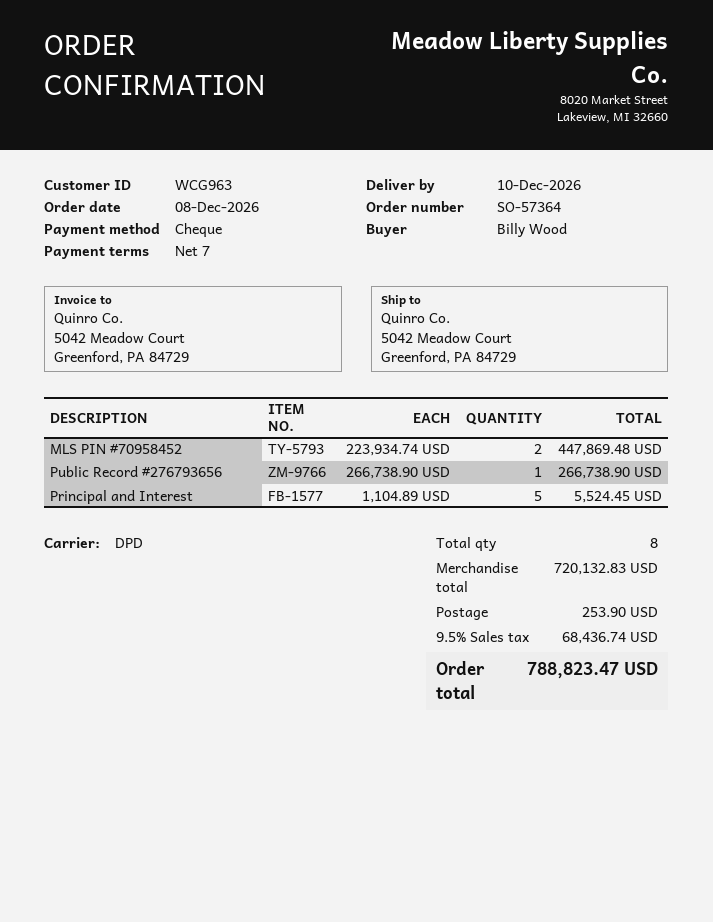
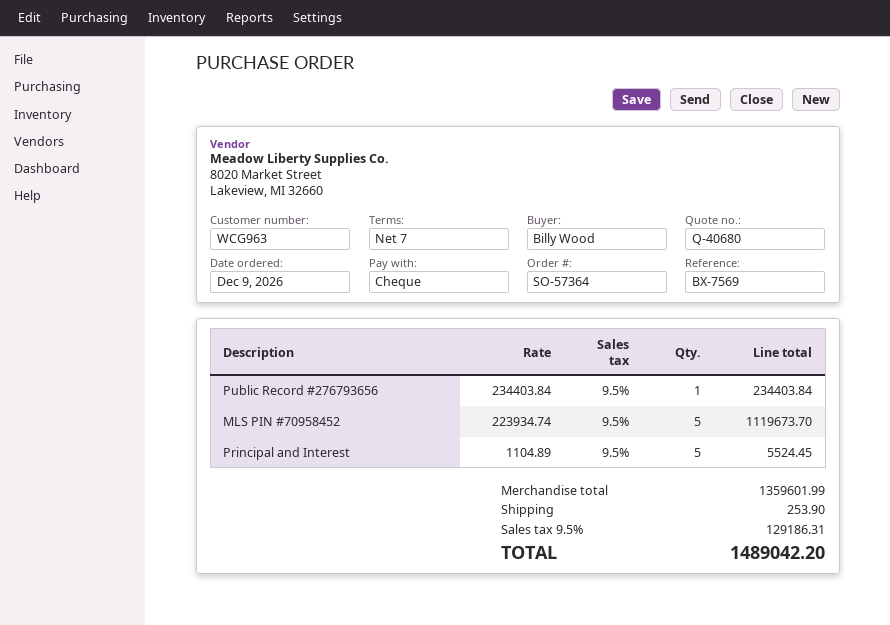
order date: 2026-12-08 -> 2026-12-09
MLS PIN #70958452: 2 x 223934.74 = 447869.48 -> 5 x 223934.74 = 1119673.70
Public Record #276793656: 1 x 266738.90 = 266738.90 -> 1 x 234403.84 = 234403.84
subtotal: 720132.83 -> 1359601.99
tax: 9.5% = 68436.74 -> 9.5% = 129186.31
total: 788823.47 -> 1489042.20

